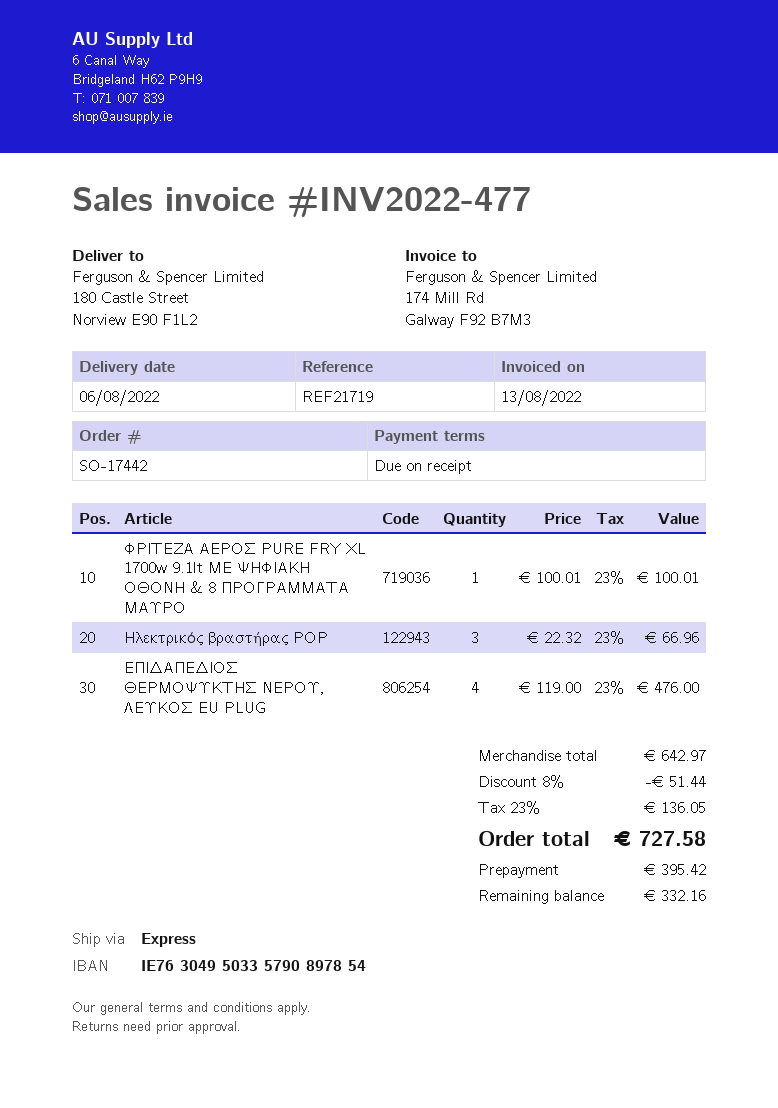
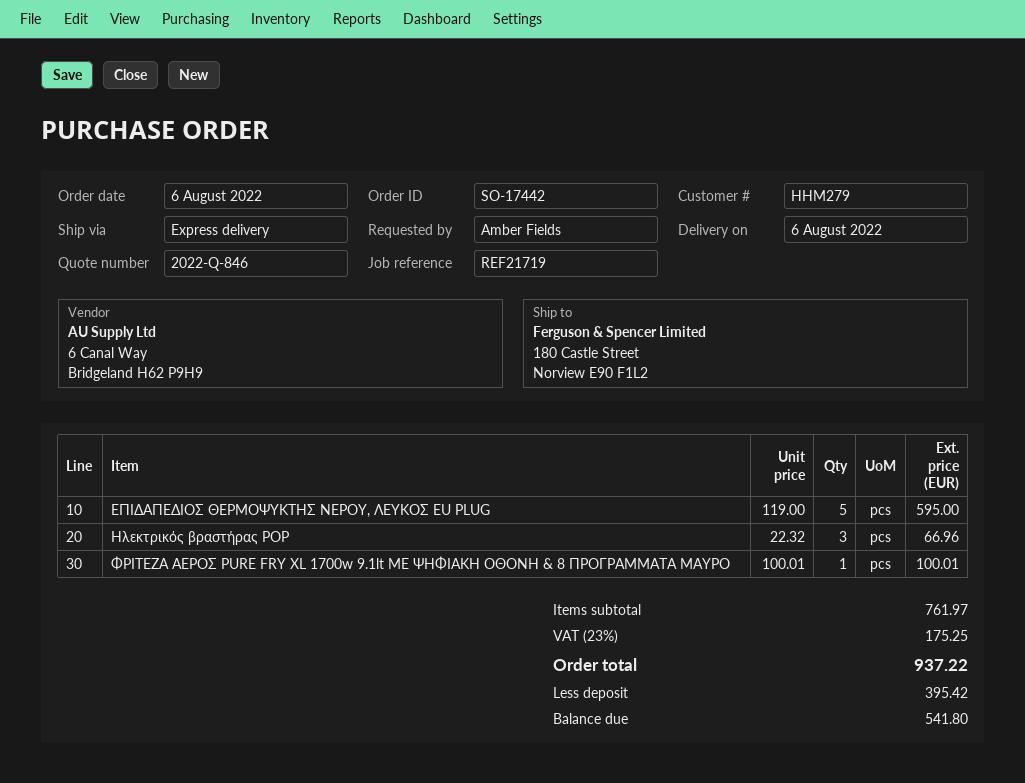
ΕΠΙΔΑΠΕΔΙΟΣ ΘΕΡΜΟΨΥΚΤΗΣ ΝΕΡΟΥ, ΛΕΥΚΟΣ EU PLUG: 4 x 119.00 = 476.00 -> 5 x 119.00 = 595.00
subtotal: 642.97 -> 761.97
discount: 8% = 51.44 -> none
tax: 23% = 136.05 -> 23% = 175.25
total: 727.58 -> 937.22
balance: 332.16 -> 541.80

